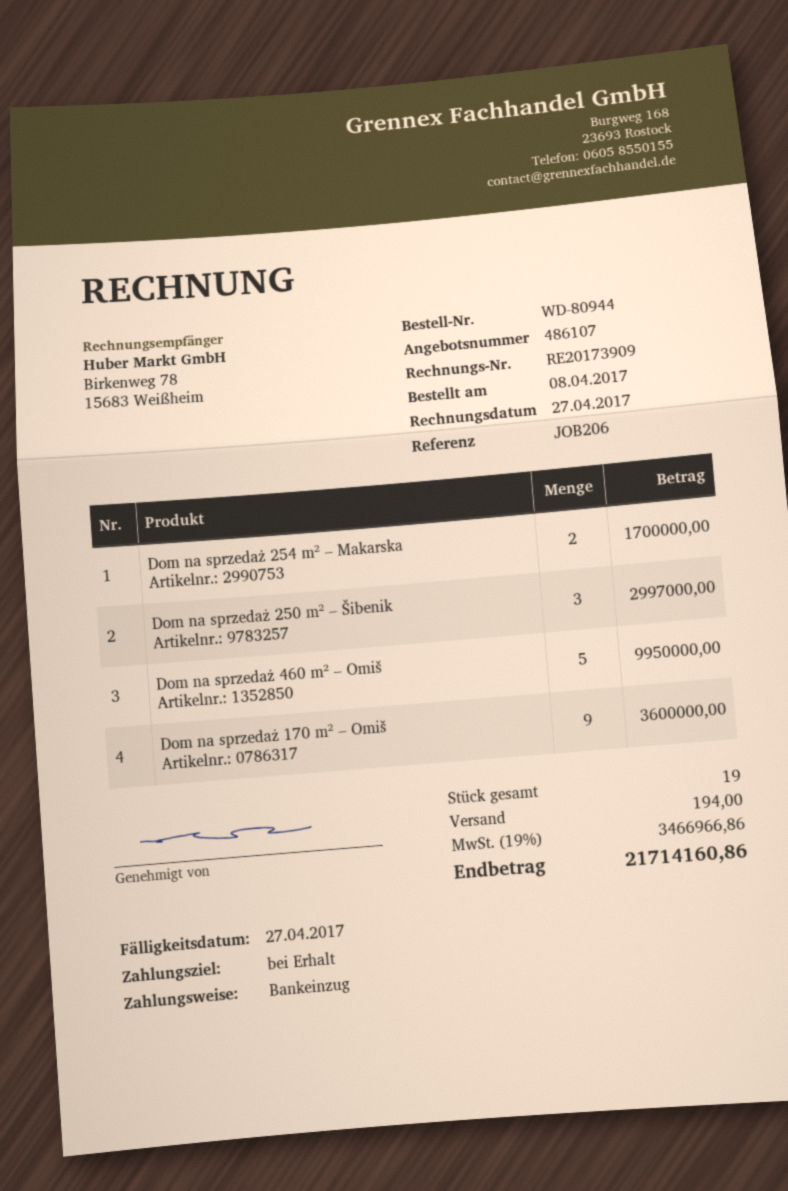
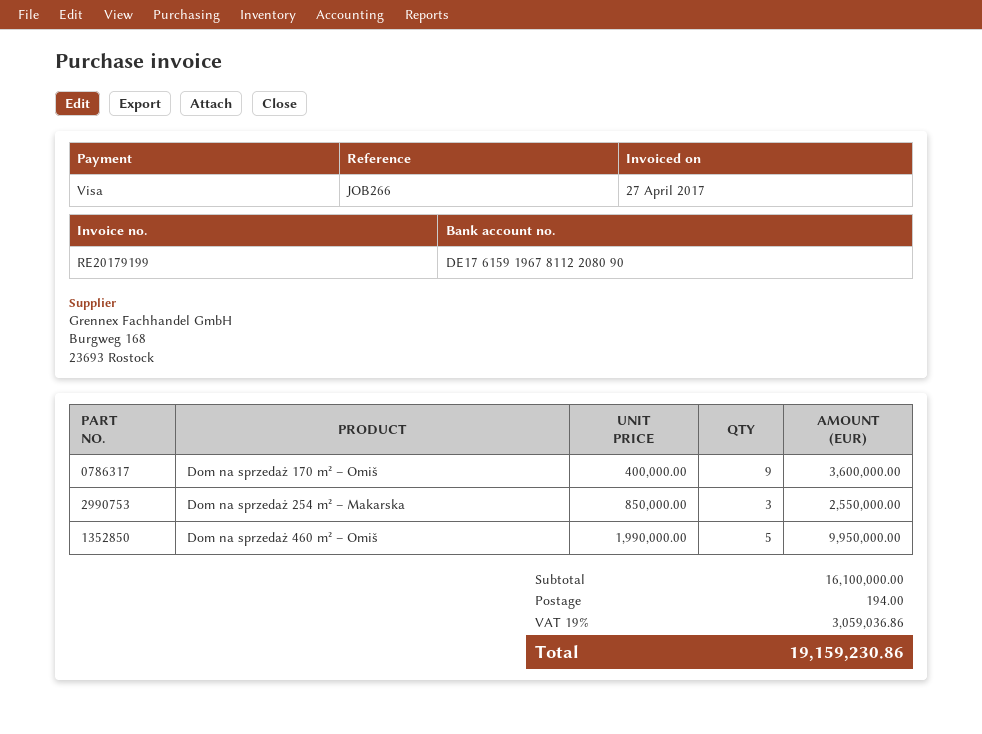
invoice number: RE20173909 -> RE20179199
reference: JOB206 -> JOB266
payment method: direct debit -> Visa
Dom na sprzedaż 254 m² – Makarska: 2 for 1700000.00 -> 3 for 2550000.00
Dom na sprzedaż 250 m² – Šibenik: 3 for 2997000.00 -> none
tax: 19% = 3466966.86 -> 19% = 3059036.86
total: 21714160.86 -> 19159230.86

